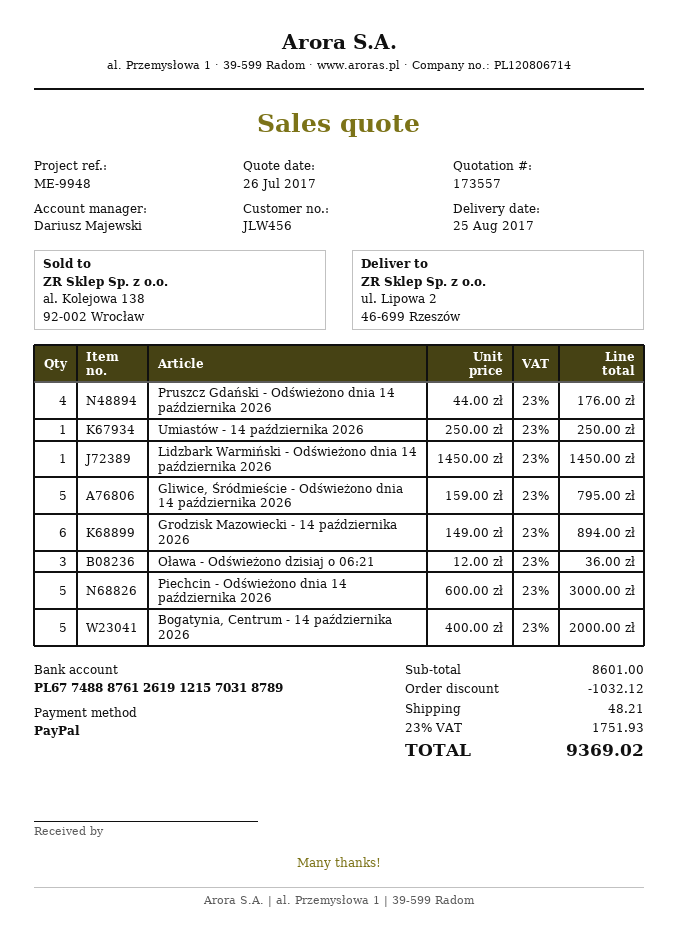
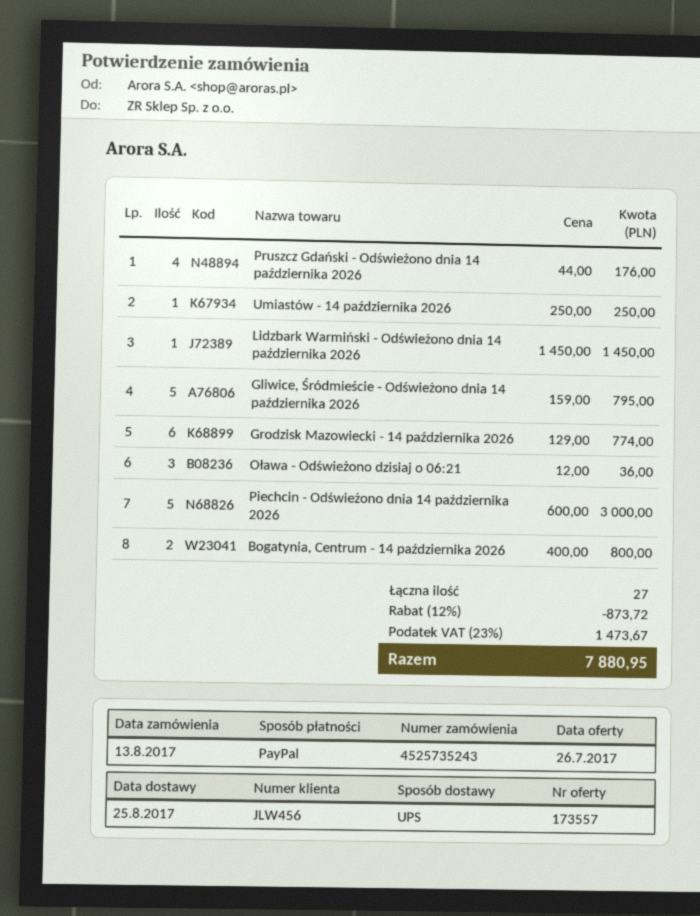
Grodzisk Mazowiecki - 14 października 2026: 6 x 149.00 = 894.00 -> 6 x 129.00 = 774.00
Bogatynia, Centrum - 14 października 2026: 5 x 400.00 = 2000.00 -> 2 x 400.00 = 800.00
discount: 1032.12 -> 873.72
shipping: 48.21 -> none
tax: 23% = 1751.93 -> 23% = 1473.67
total: 9369.02 -> 7880.95

